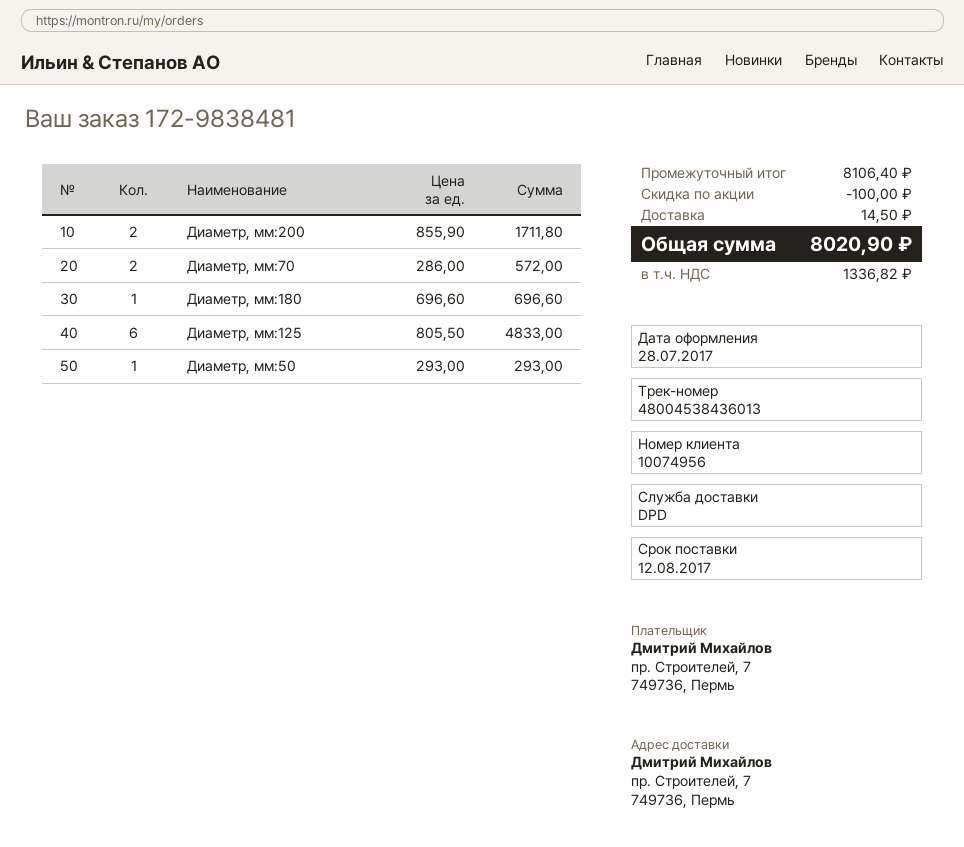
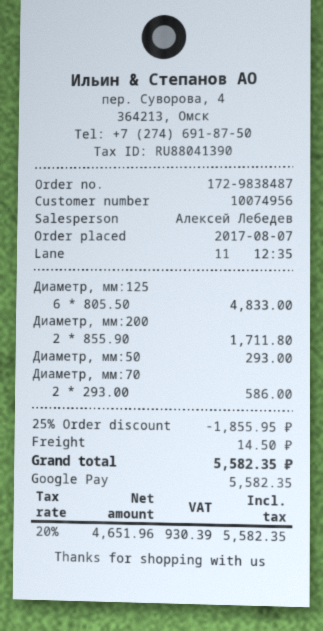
order number: 172-9838481 -> 172-9838487
order date: 2017-07-28 -> 2017-08-07
Диаметр, мм:70: 2 x 286.00 = 572.00 -> 2 x 293.00 = 586.00
Диаметр, мм:180: 1 x 696.60 = 696.60 -> none
discount: 100.00 -> 1855.95
tax: 1336.82 -> 930.39
total: 8020.90 -> 5582.35

